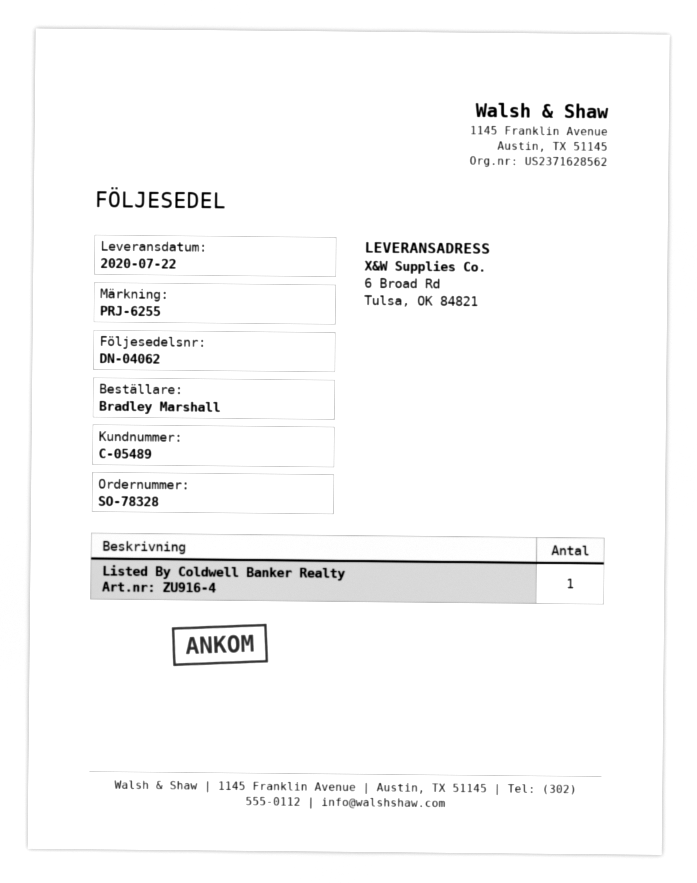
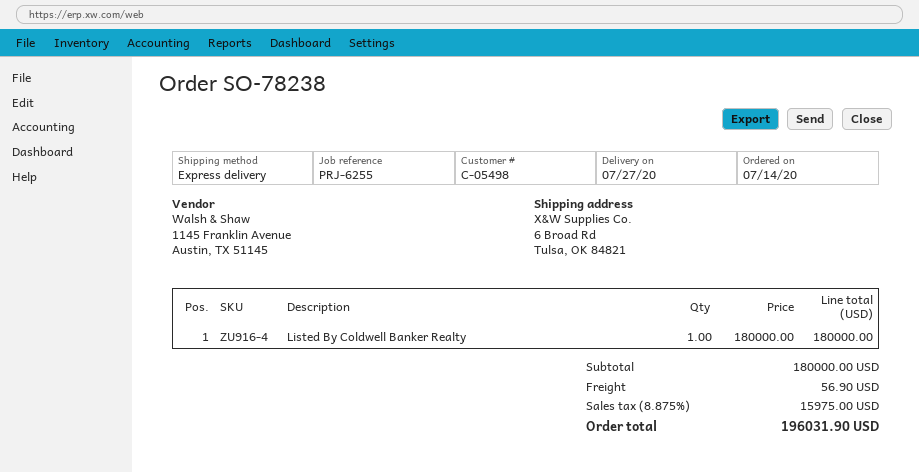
order number: SO-78328 -> SO-78238
delivery date: 2020-07-22 -> 2020-07-27
customer number: C-05489 -> C-05498

